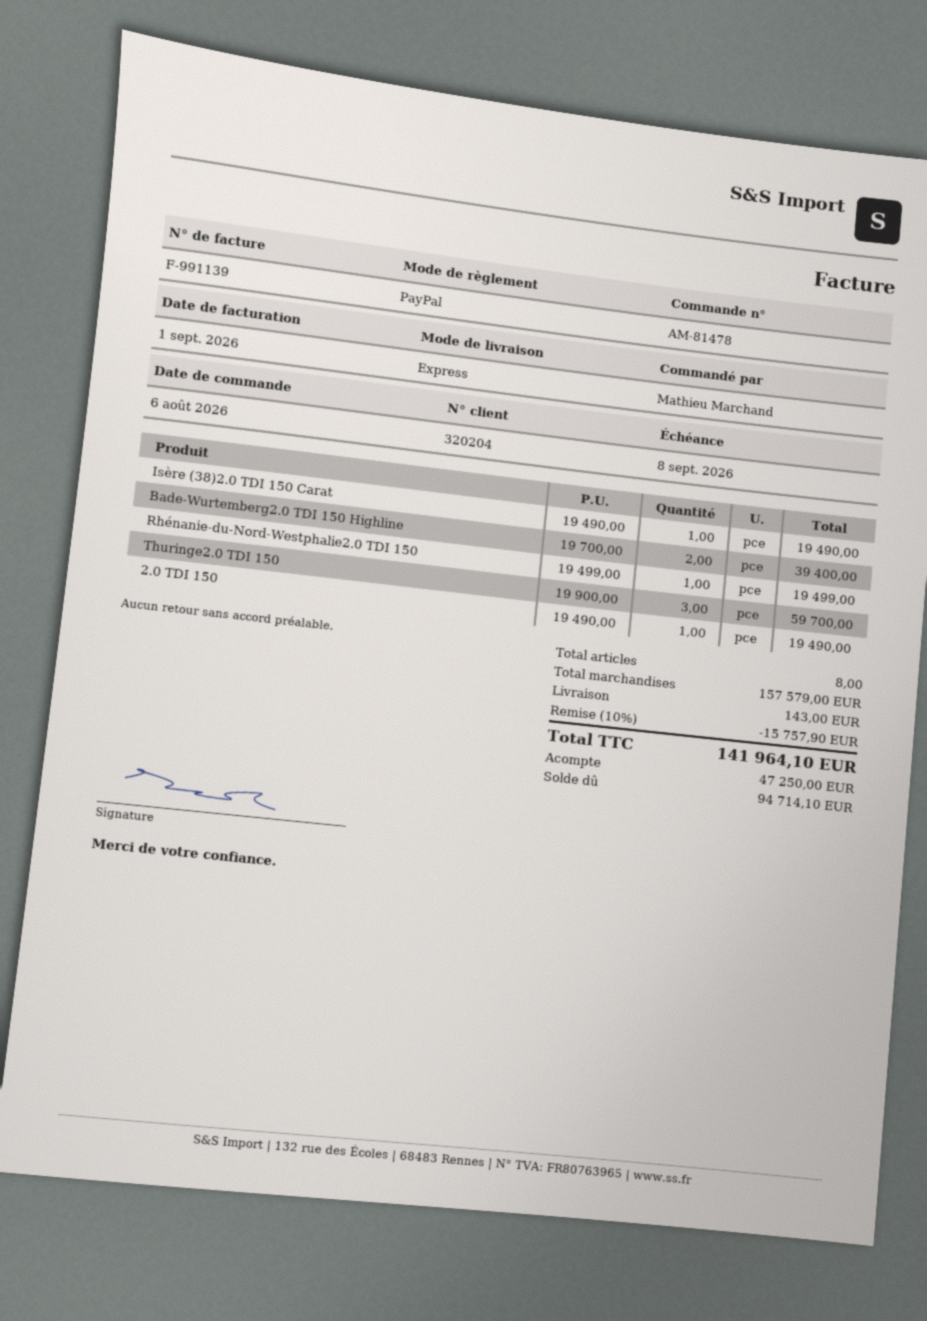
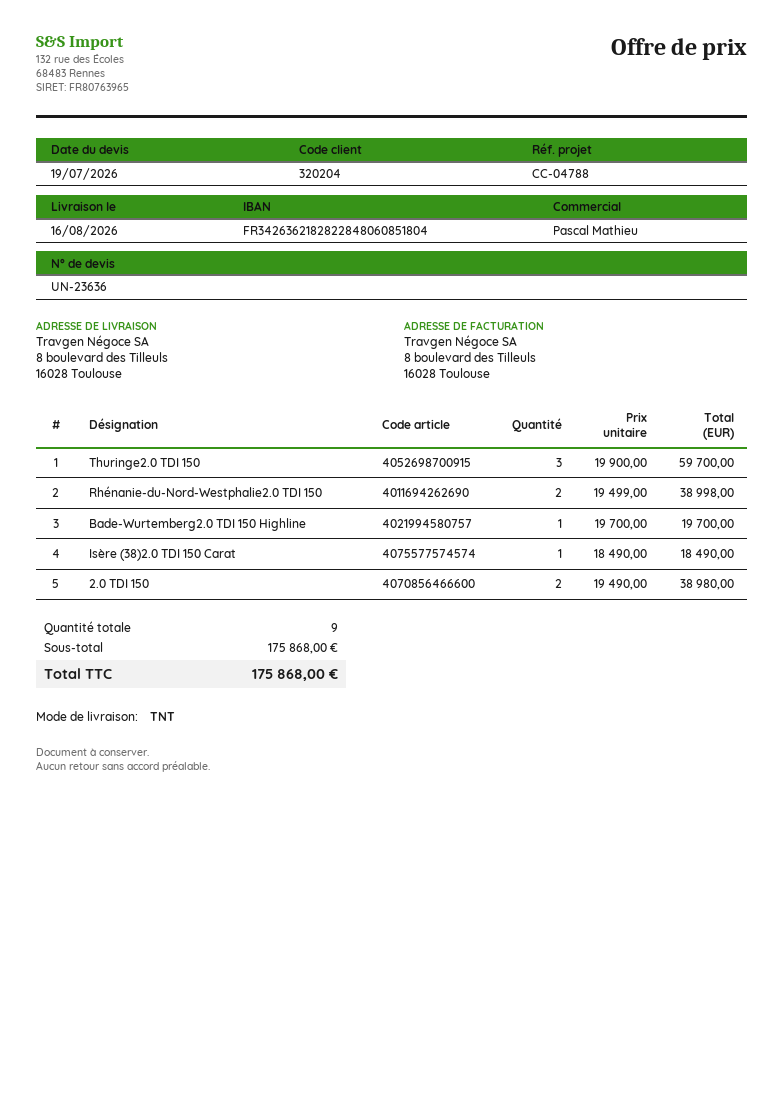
shipping method: express -> TNT
Isère (38)2.0 TDI 150 Carat: 1 x 19490.00 = 19490.00 -> 1 x 18490.00 = 18490.00
Bade-Wurtemberg2.0 TDI 150 Highline: 2 x 19700.00 = 39400.00 -> 1 x 19700.00 = 19700.00
Rhénanie-du-Nord-Westphalie2.0 TDI 150: 1 x 19499.00 = 19499.00 -> 2 x 19499.00 = 38998.00
2.0 TDI 150: 1 x 19490.00 = 19490.00 -> 2 x 19490.00 = 38980.00
total quantity: 8 -> 9
subtotal: 157579.00 -> 175868.00
discount: 10% = 15757.90 -> none
shipping: 143.00 -> none
total: 141964.10 -> 175868.00

